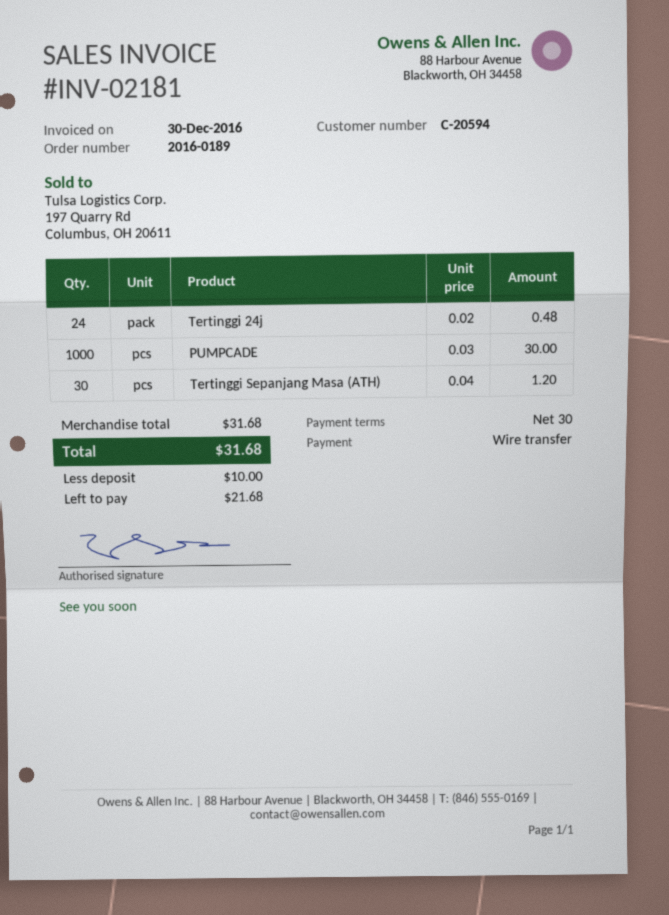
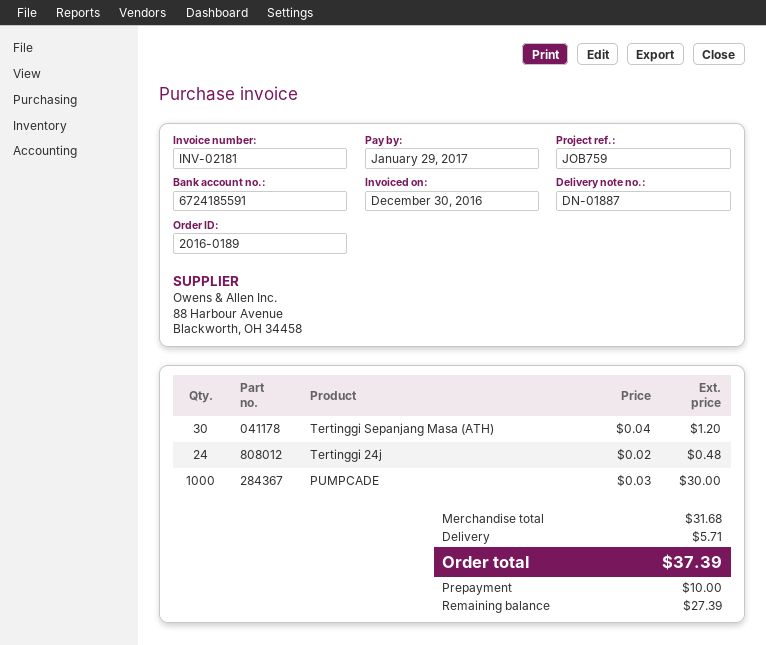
shipping: none -> 5.71
total: 31.68 -> 37.39
balance: 21.68 -> 27.39

